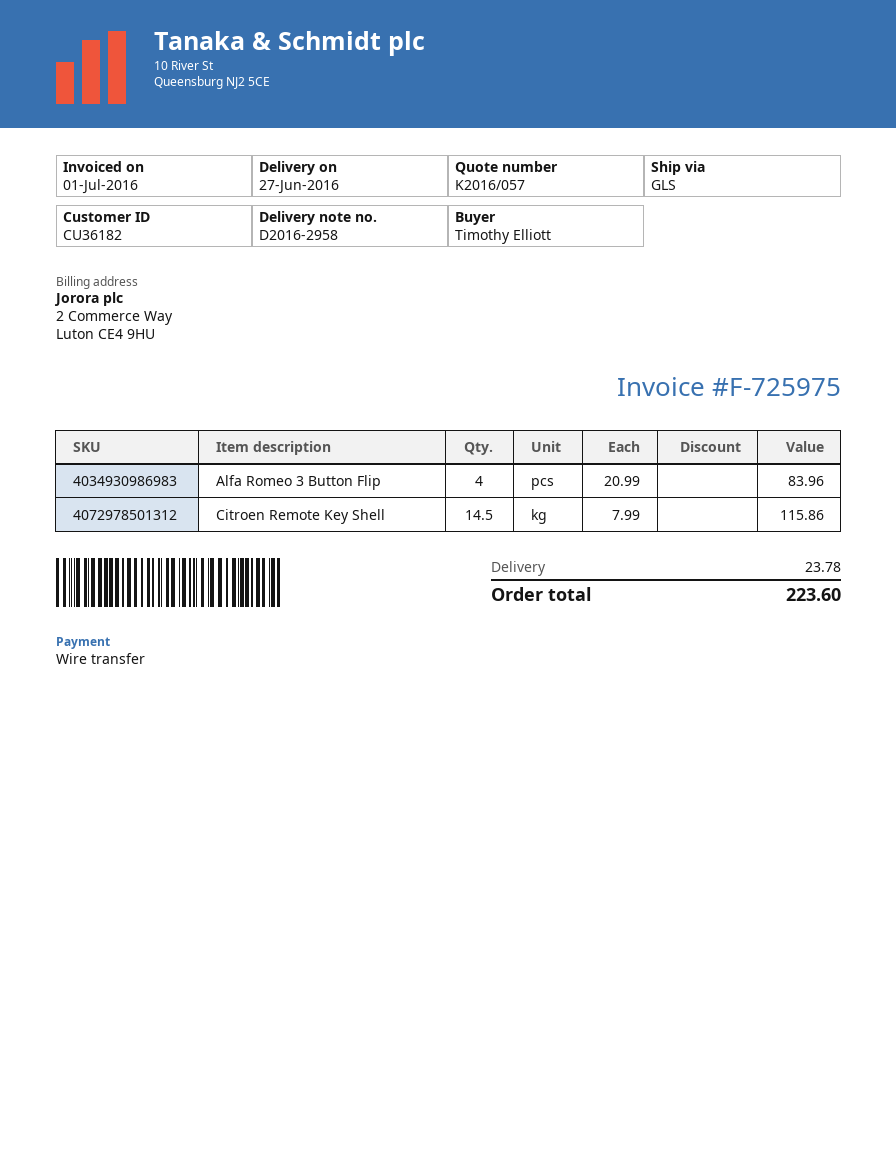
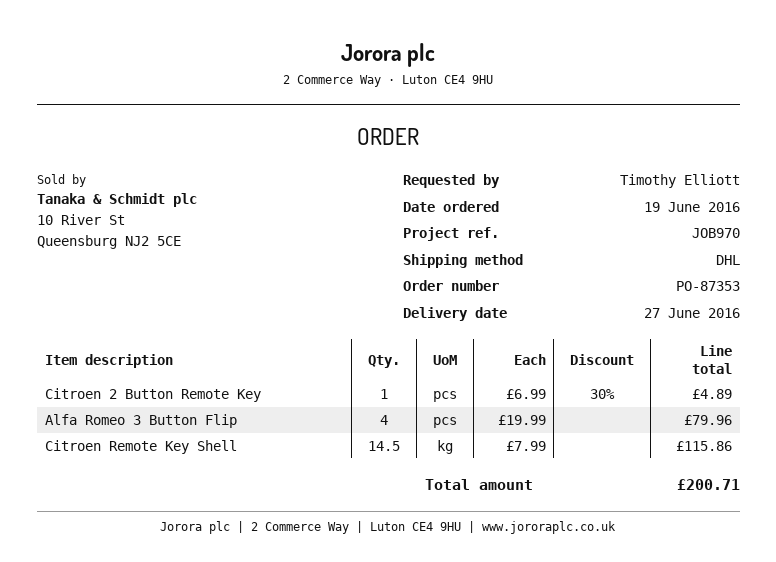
shipping method: GLS -> DHL
Alfa Romeo 3 Button Flip: 4 x 20.99 = 83.96 -> 4 x 19.99 = 79.96
Citroen 2 Button Remote Key: none -> 1 x 6.99 - 30% = 4.89
shipping: 23.78 -> none
total: 223.60 -> 200.71

